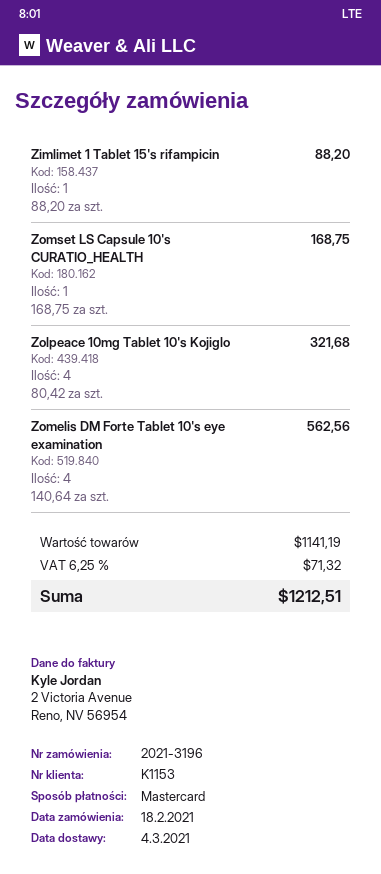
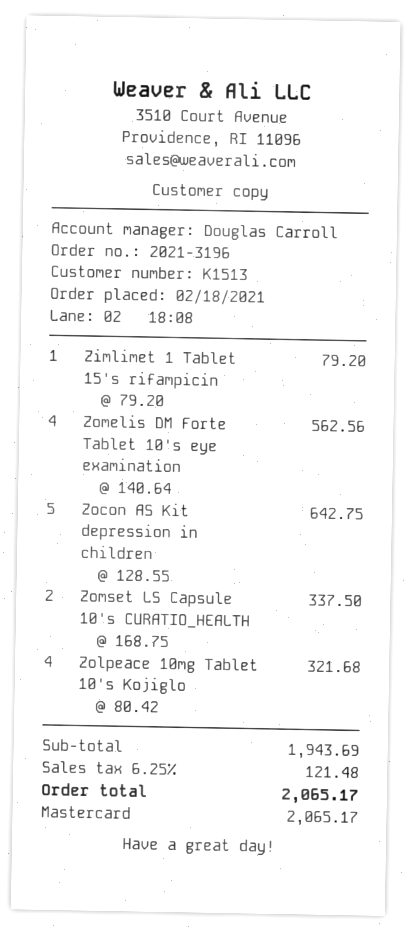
customer number: K1153 -> K1513
Zimlimet 1 Tablet 15's rifampicin: 1 x 88.20 = 88.20 -> 1 x 79.20 = 79.20
Zomset LS Capsule 10's CURATIO_HEALTH: 1 x 168.75 = 168.75 -> 2 x 168.75 = 337.50
Zocon AS Kit depression in children: none -> 5 x 128.55 = 642.75
subtotal: 1141.19 -> 1943.69
tax: 6.25% = 71.32 -> 6.25% = 121.48
total: 1212.51 -> 2065.17

